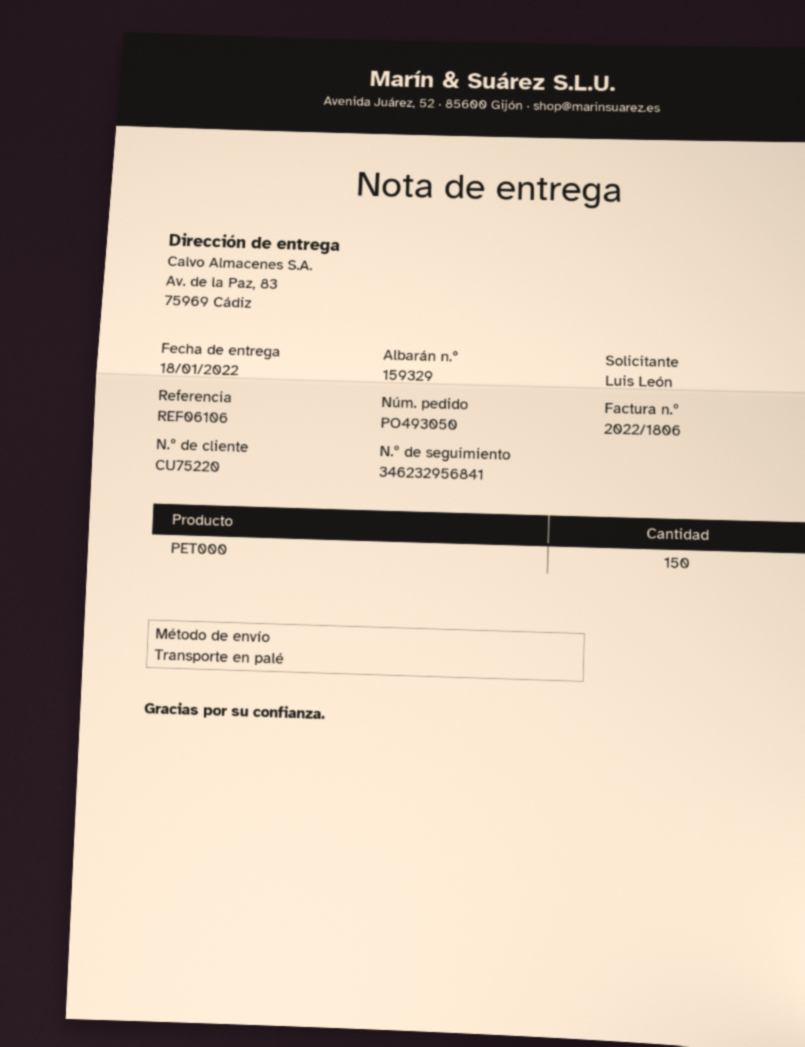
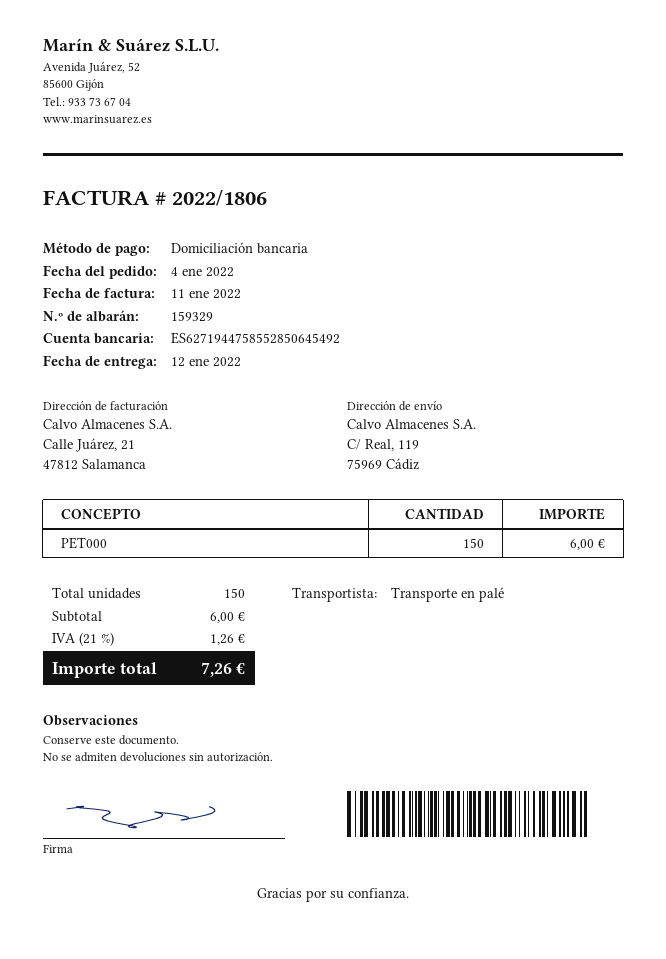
delivery date: 2022-01-18 -> 2022-01-12
ship to: Av. de la Paz, 83, 75969 Cádiz -> C/ Real, 119, 75969 Cádiz

